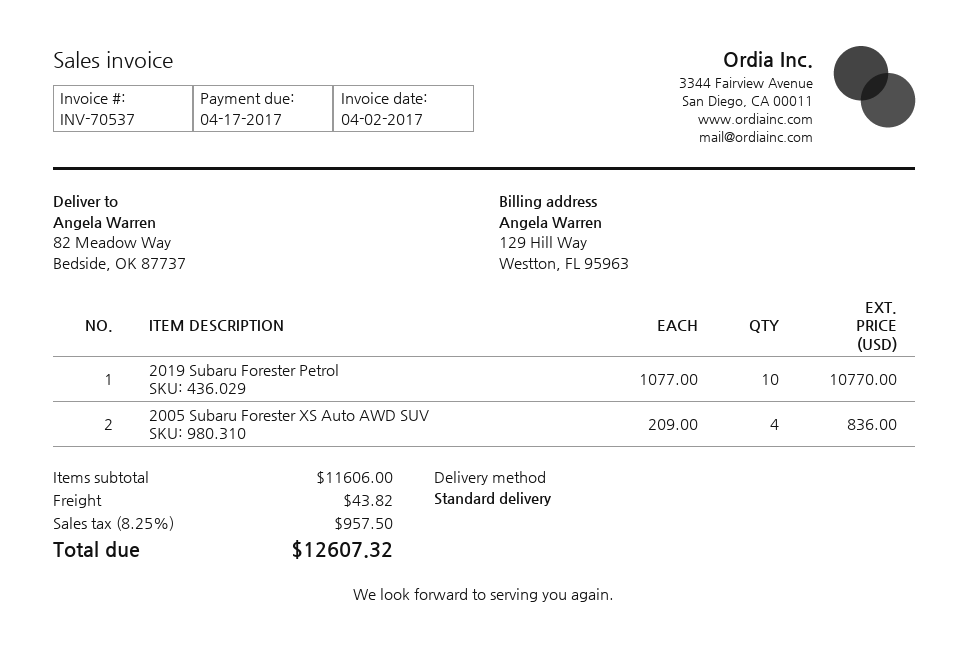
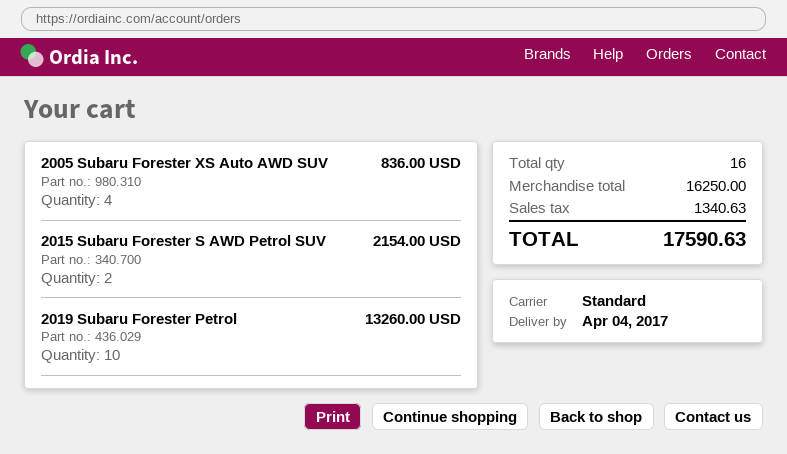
2019 Subaru Forester Petrol: 10 for 10770.00 -> 10 for 13260.00
2015 Subaru Forester S AWD Petrol SUV: none -> 2 for 2154.00
subtotal: 11606.00 -> 16250.00
shipping: 43.82 -> none
tax: 957.50 -> 1340.63
total: 12607.32 -> 17590.63

